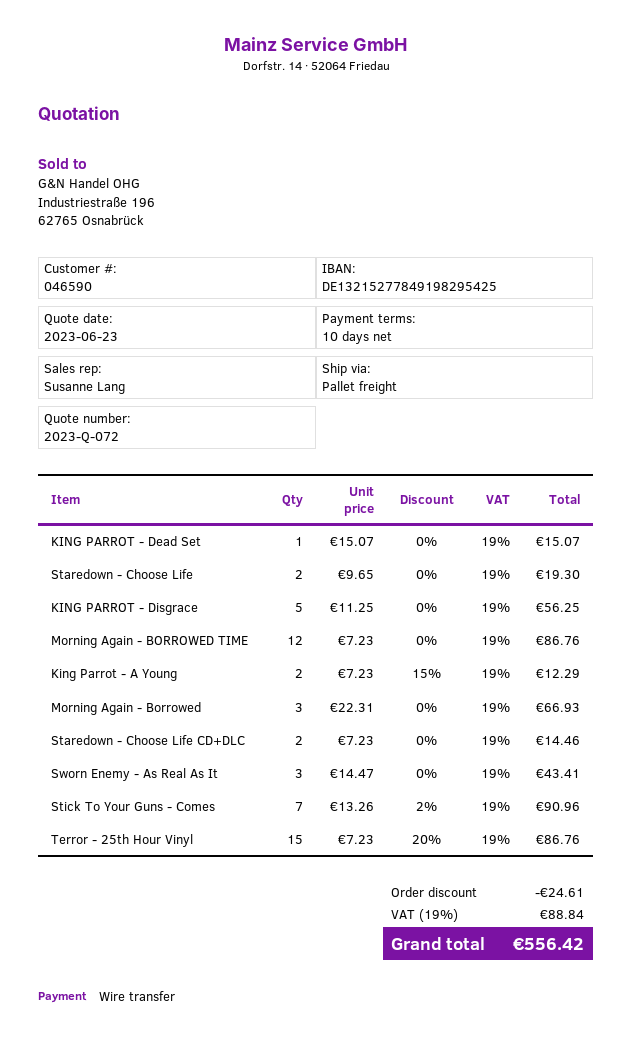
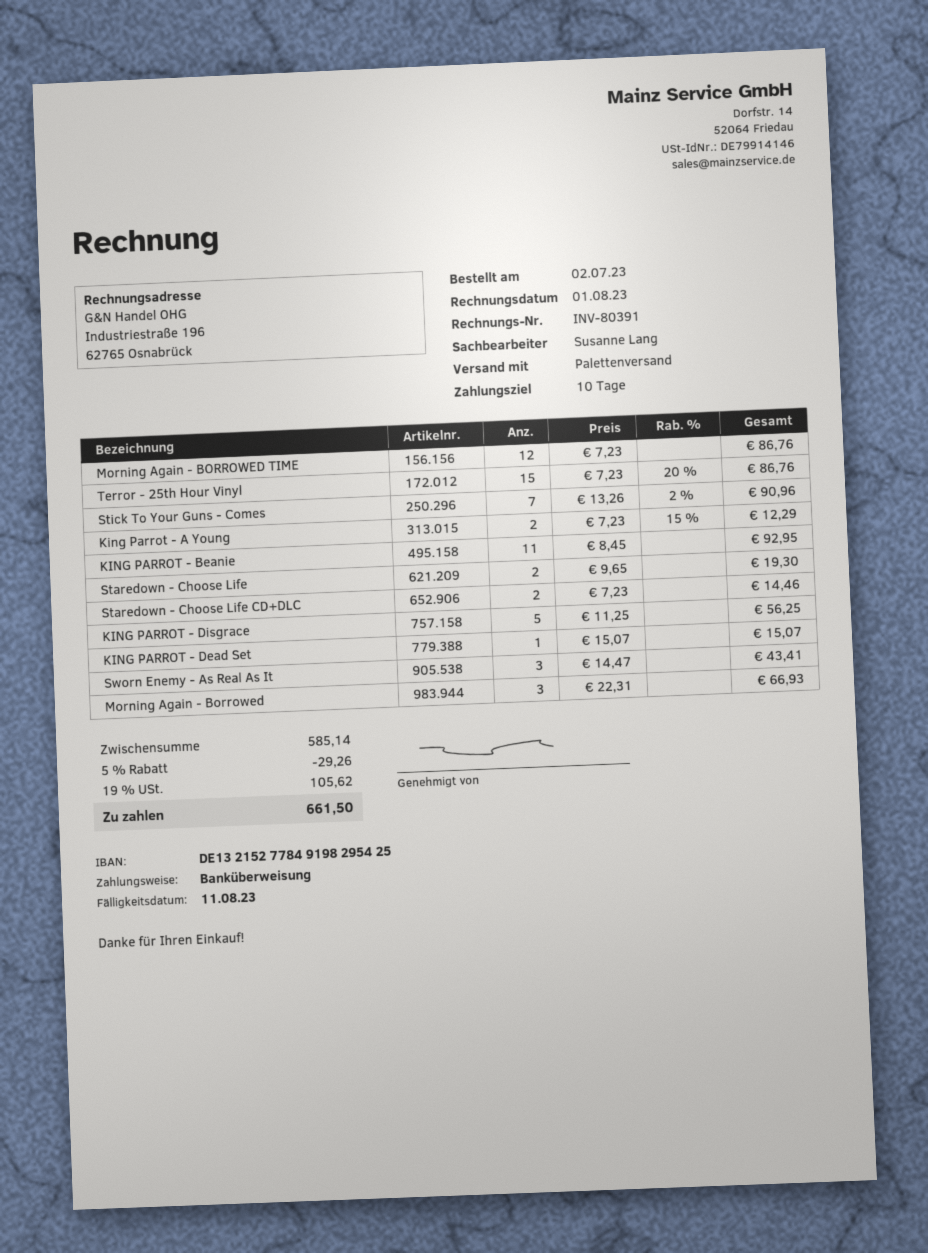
KING PARROT - Beanie: none -> 11 x 8.45 = 92.95
discount: 24.61 -> 29.26
tax: 19% = 88.84 -> 19% = 105.62
total: 556.42 -> 661.50

